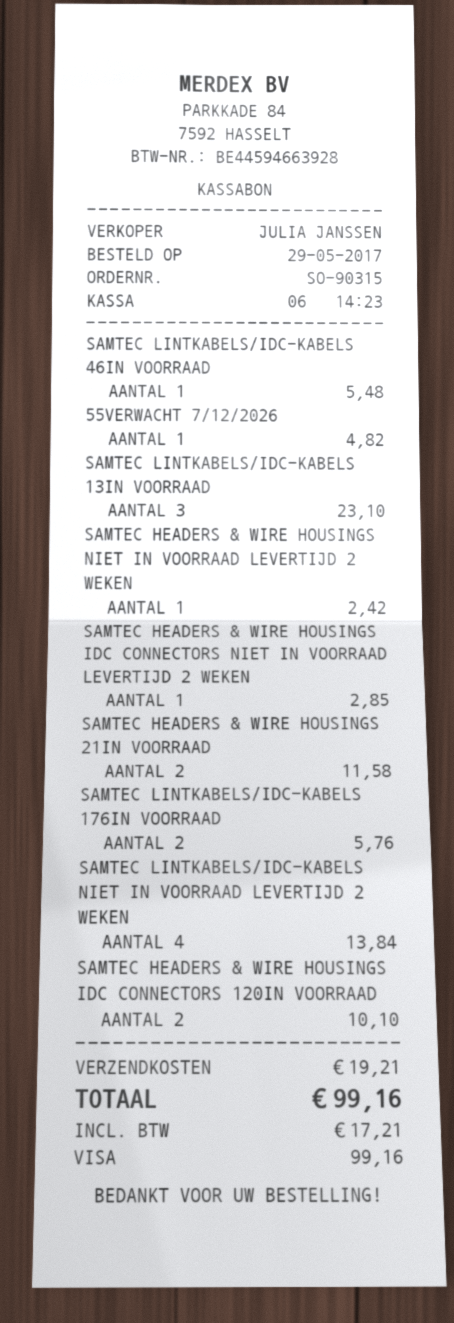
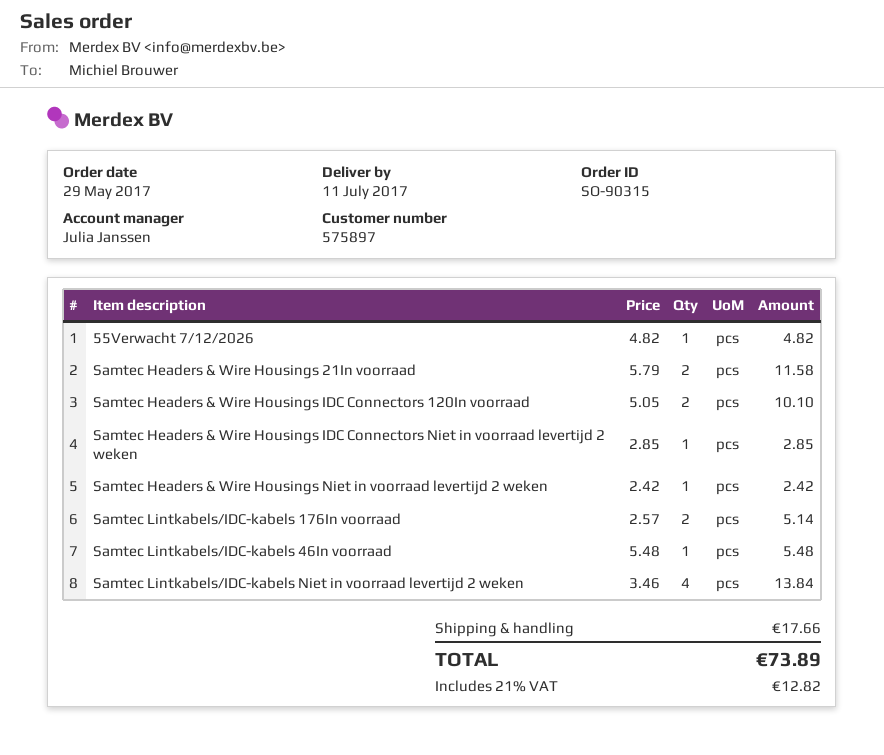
SAMTEC LINTKABELS/IDC-KABELS 13IN VOORRAAD: 3 for 23.10 -> none
SAMTEC LINTKABELS/IDC-KABELS 176IN VOORRAAD: 2 for 5.76 -> 2 for 5.14
shipping: 19.21 -> 17.66
tax: 17.21 -> 12.82
total: 99.16 -> 73.89

